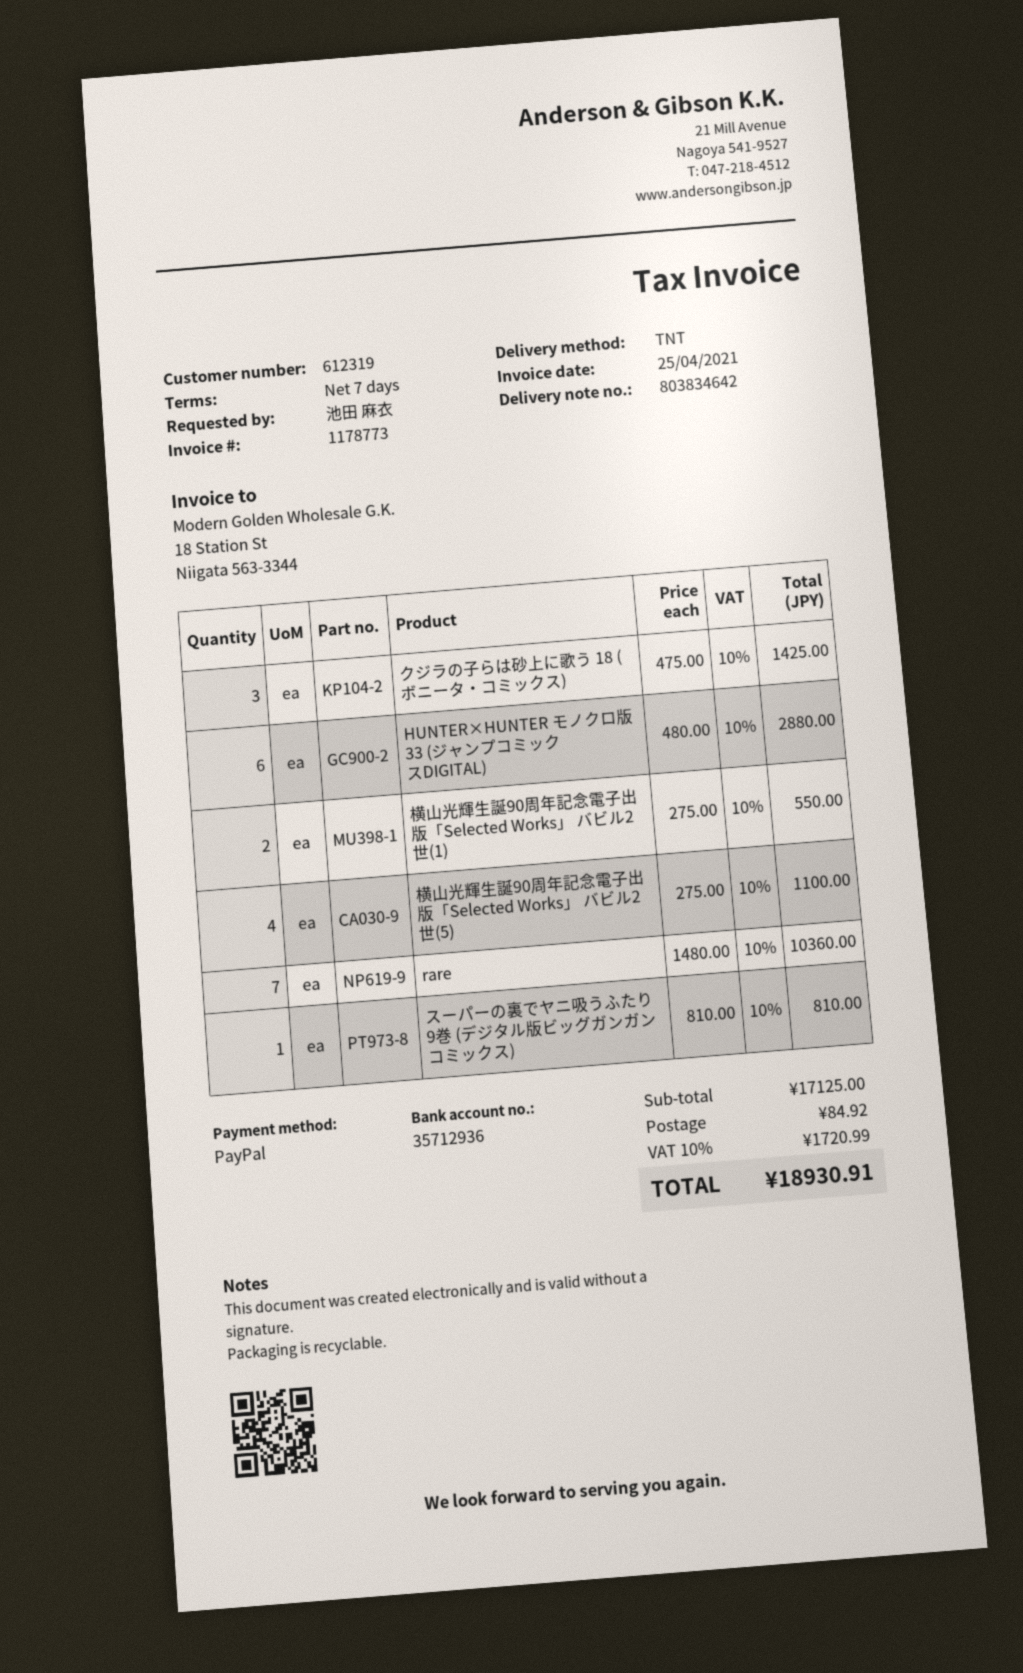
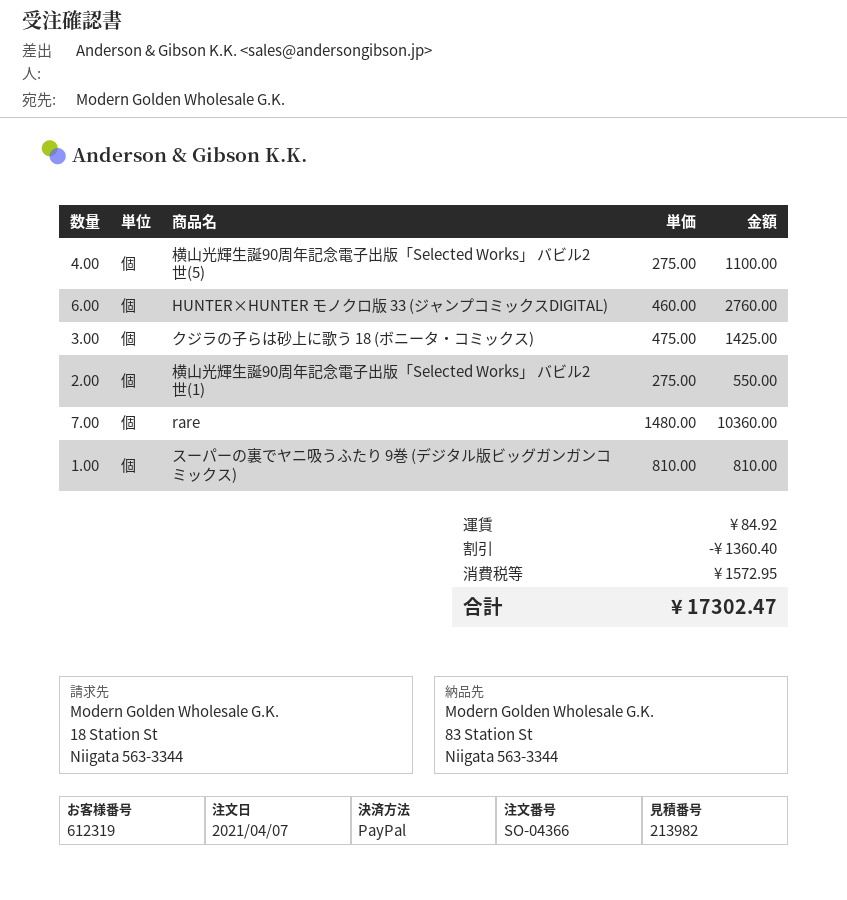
HUNTER×HUNTER モノクロ版 33 (ジャンプコミックスDIGITAL): 6 x 480.00 = 2880.00 -> 6 x 460.00 = 2760.00
discount: none -> 1360.40
tax: 1720.99 -> 1572.95
total: 18930.91 -> 17302.47

